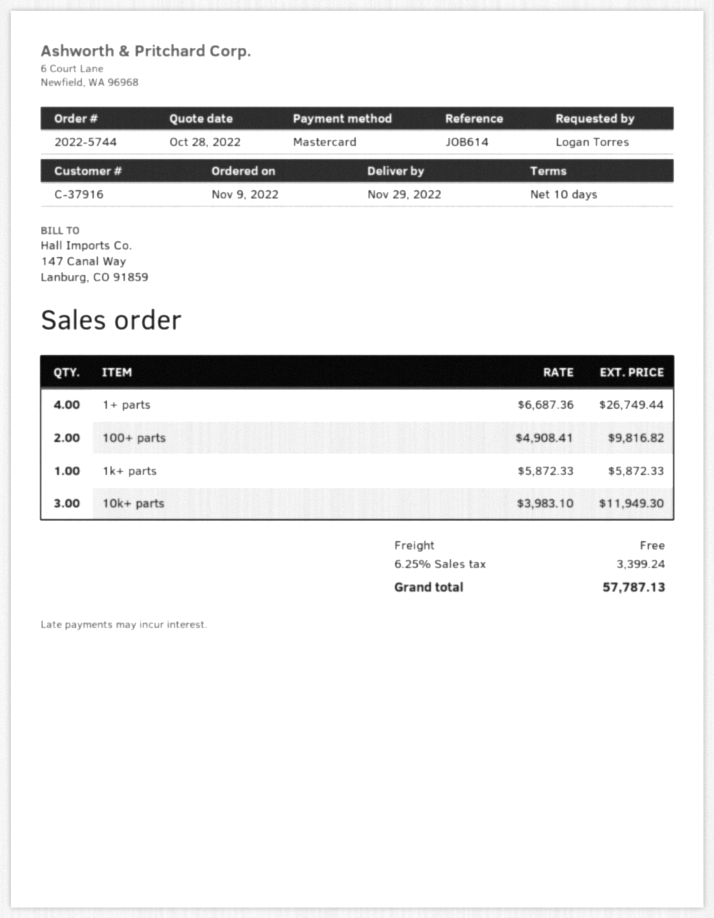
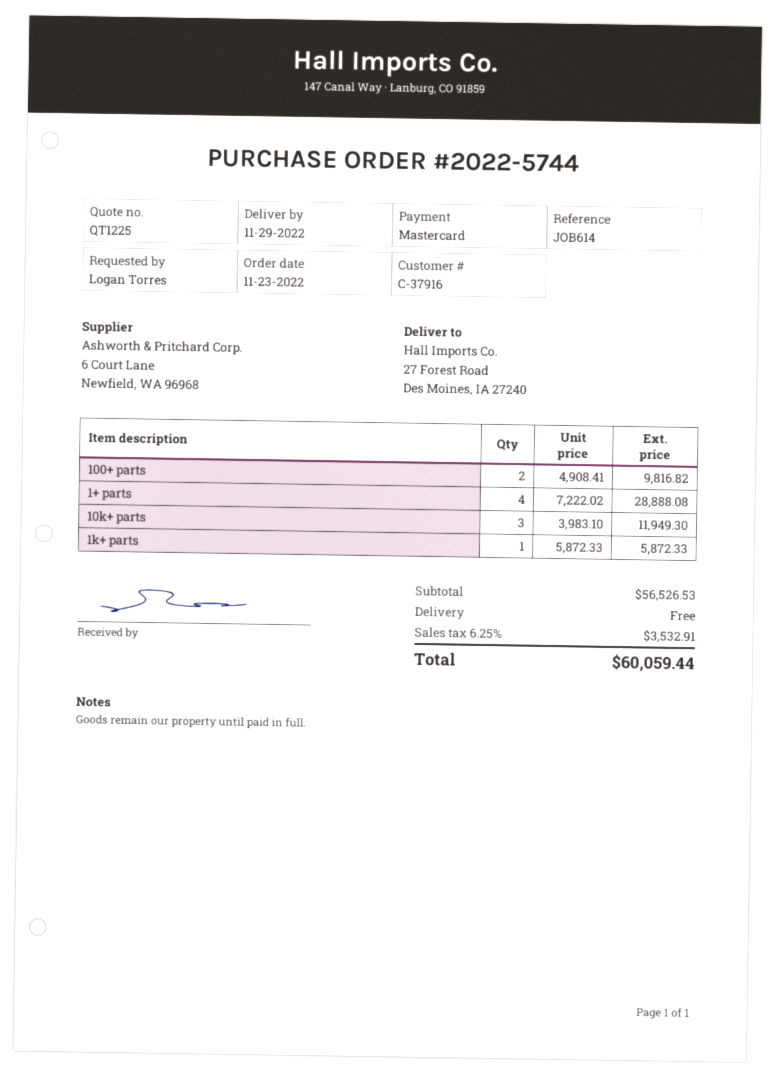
order date: 2022-11-09 -> 2022-11-23
1+ parts: 4 x 6687.36 = 26749.44 -> 4 x 7222.02 = 28888.08
tax: 6.25% = 3399.24 -> 6.25% = 3532.91
total: 57787.13 -> 60059.44

